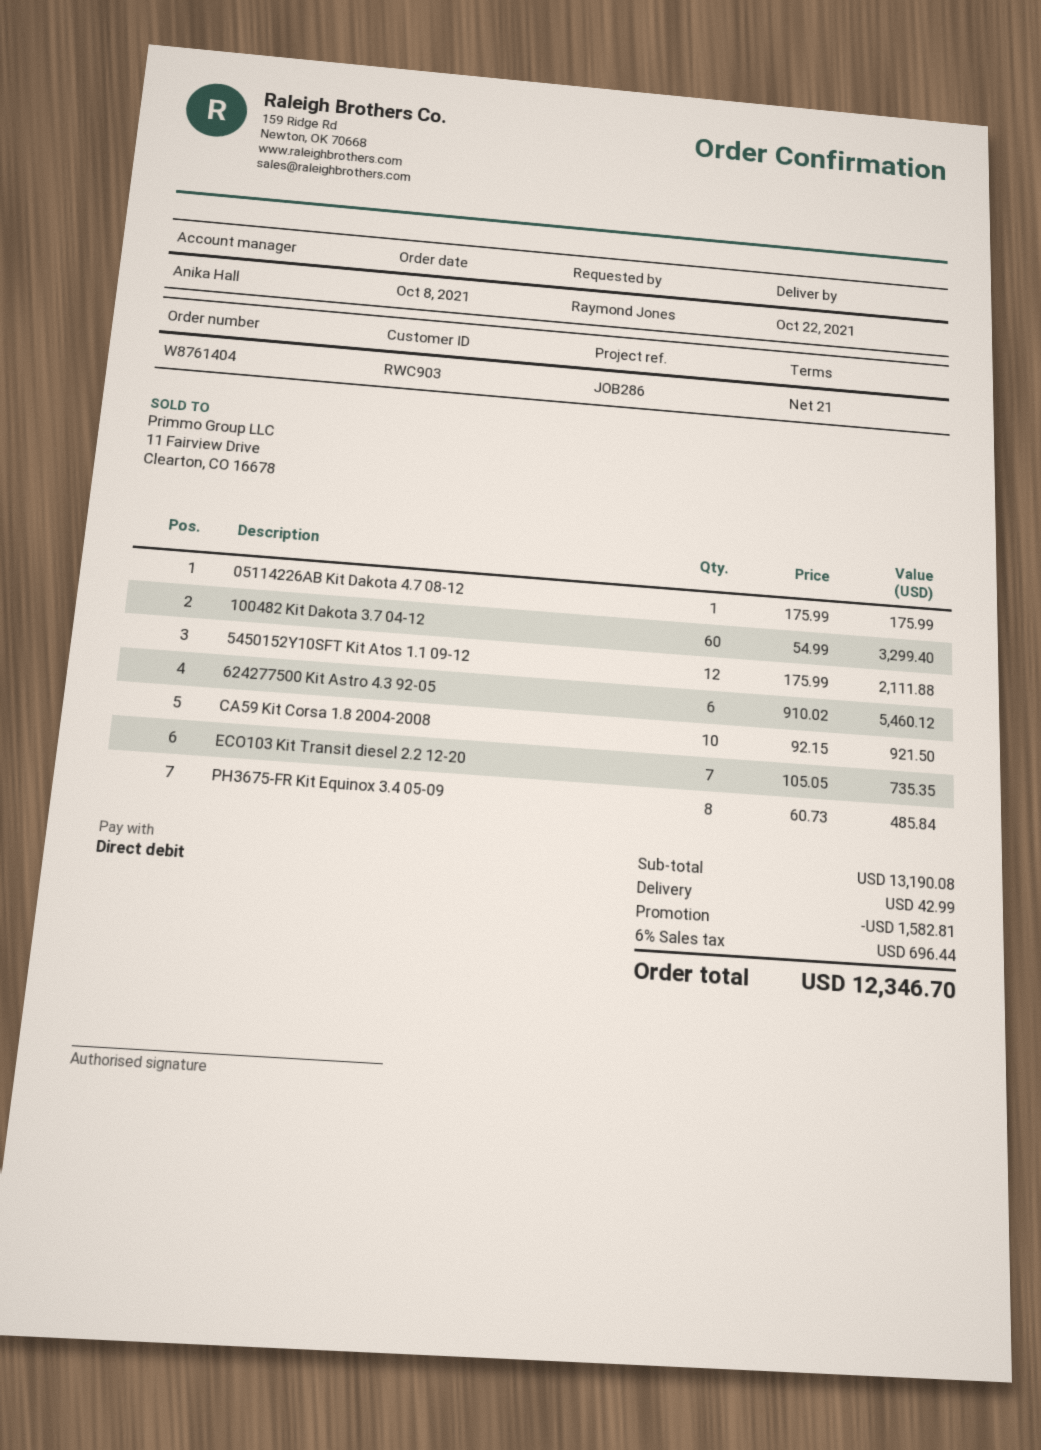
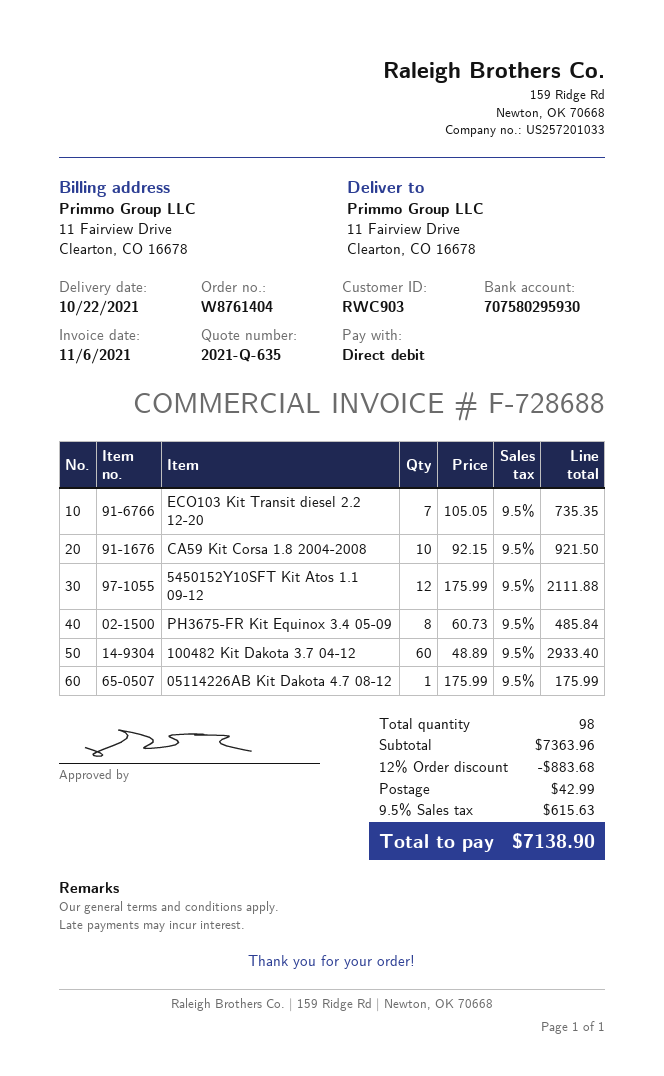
100482 Kit Dakota 3.7 04-12: 60 x 54.99 = 3299.40 -> 60 x 48.89 = 2933.40
624277500 Kit Astro 4.3 92-05: 6 x 910.02 = 5460.12 -> none
subtotal: 13190.08 -> 7363.96
discount: 1582.81 -> 883.68
tax: 6% = 696.44 -> 9.5% = 615.63
total: 12346.70 -> 7138.90

